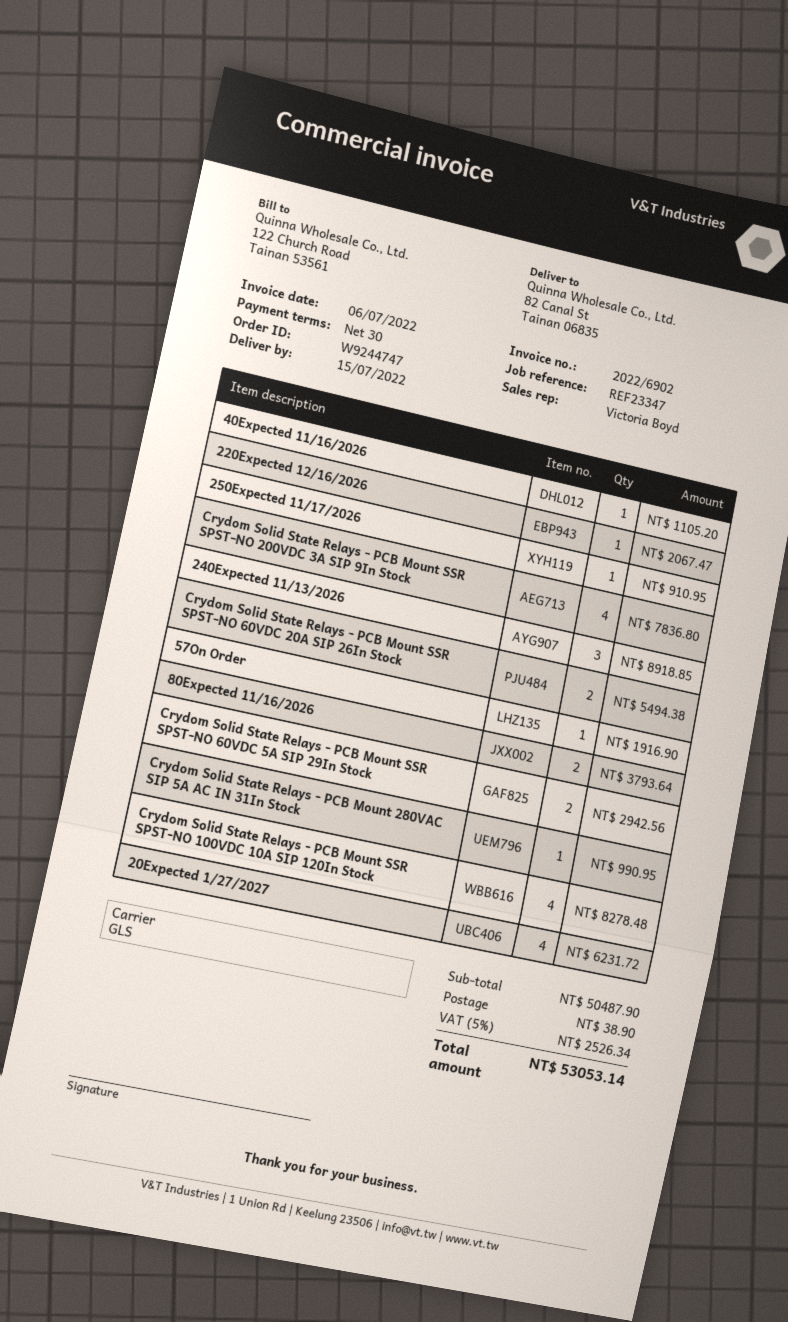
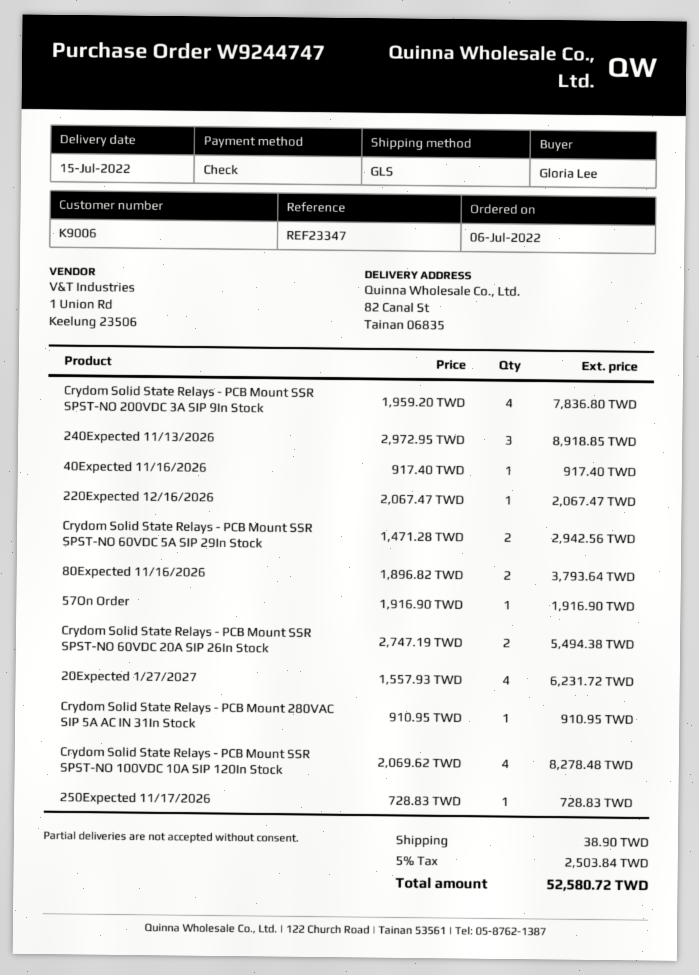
40Expected 11/16/2026: 1 for 1105.20 -> 1 for 917.40
250Expected 11/17/2026: 1 for 910.95 -> 1 for 728.83
Crydom Solid State Relays - PCB Mount 280VAC SIP 5A AC IN 31In Stock: 1 for 990.95 -> 1 for 910.95
tax: 5% = 2526.34 -> 5% = 2503.84
total: 53053.14 -> 52580.72

